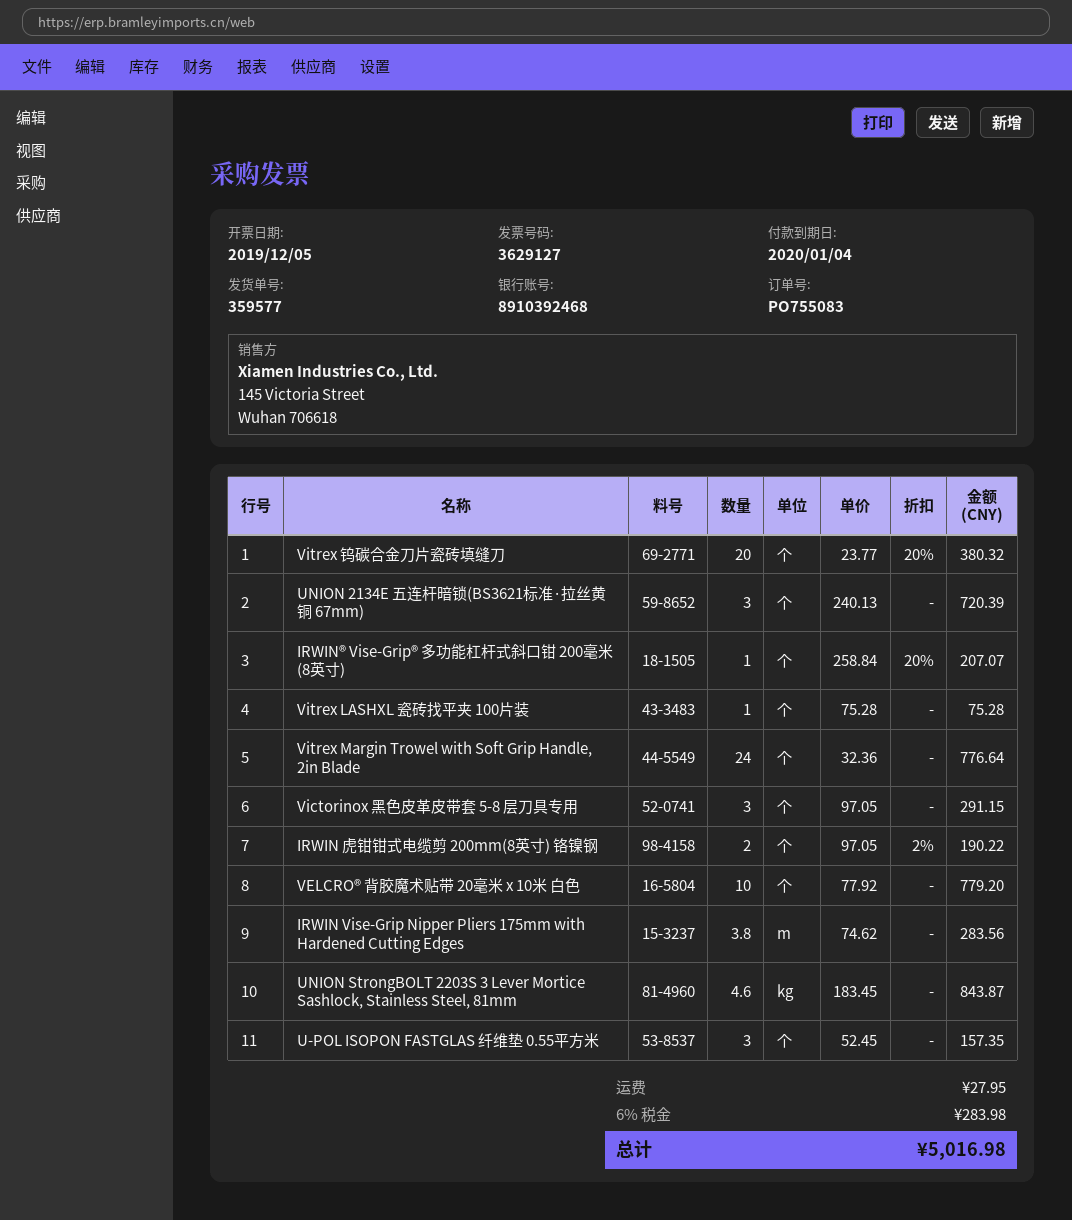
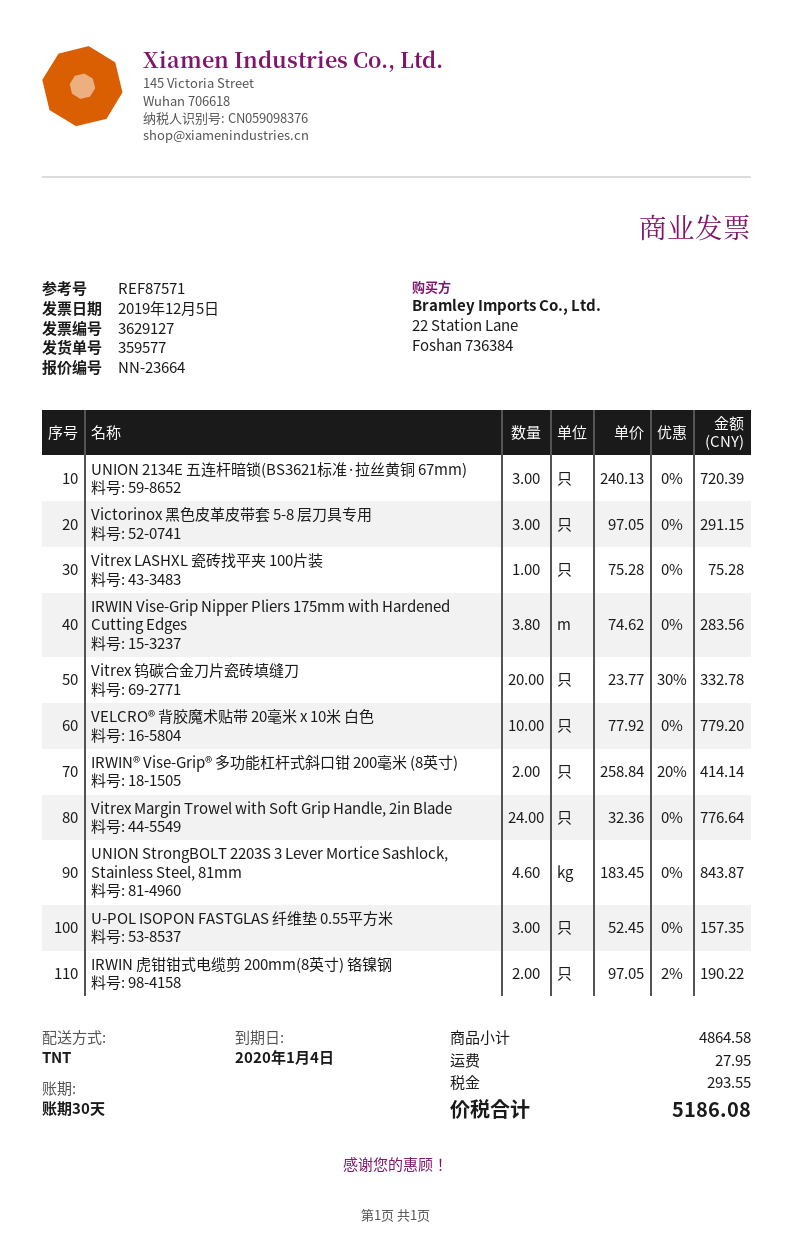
Vitrex 钨碳合金刀片瓷砖填缝刀: 20 x 23.77 - 20% = 380.32 -> 20 x 23.77 - 30% = 332.78
IRWIN® Vise-Grip® 多功能杠杆式斜口钳 200毫米 (8英寸): 1 x 258.84 - 20% = 207.07 -> 2 x 258.84 - 20% = 414.14
tax: 283.98 -> 293.55
total: 5016.98 -> 5186.08

